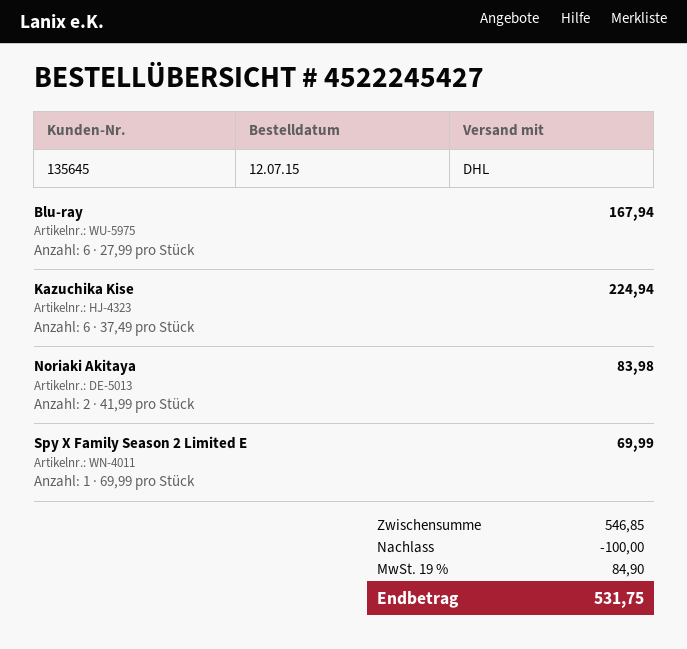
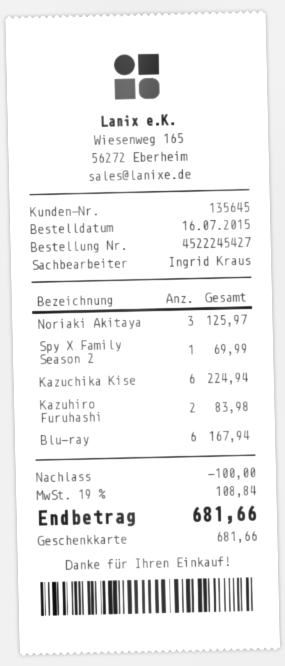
order date: 2015-07-12 -> 2015-07-16
Noriaki Akitaya: 2 for 83.98 -> 3 for 125.97
Kazuhiro Furuhashi: none -> 2 for 83.98
tax: 19% = 84.90 -> 19% = 108.84
total: 531.75 -> 681.66

